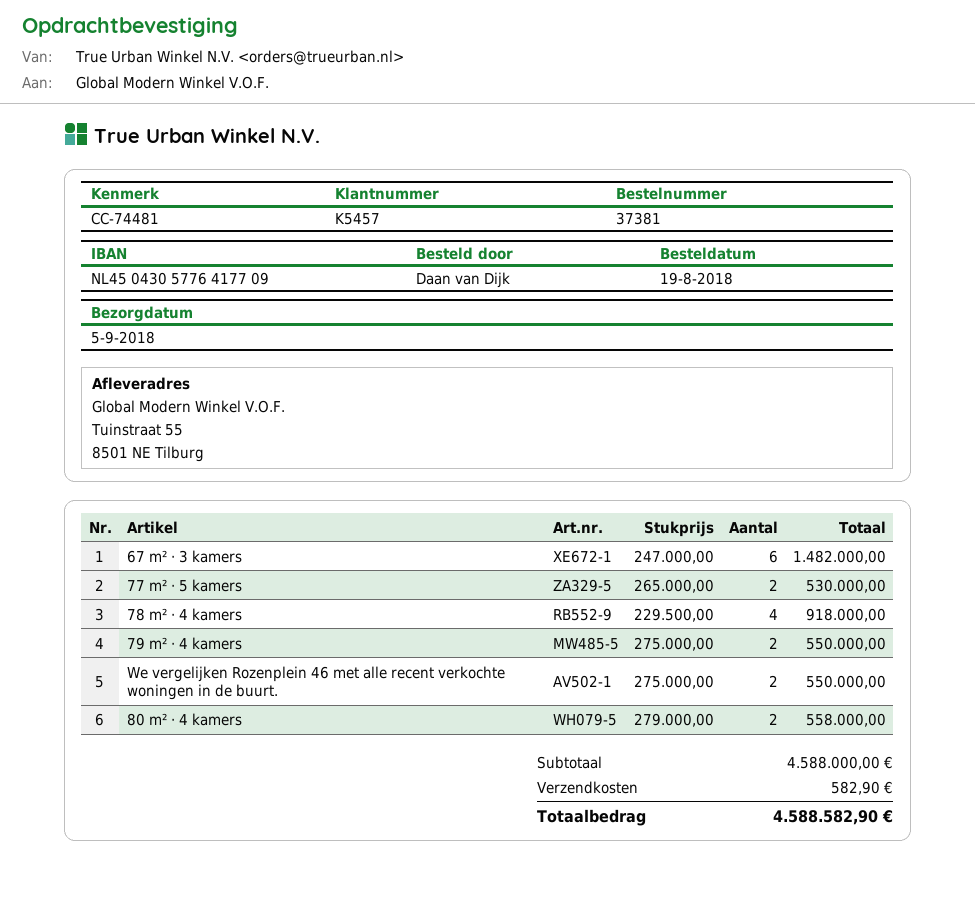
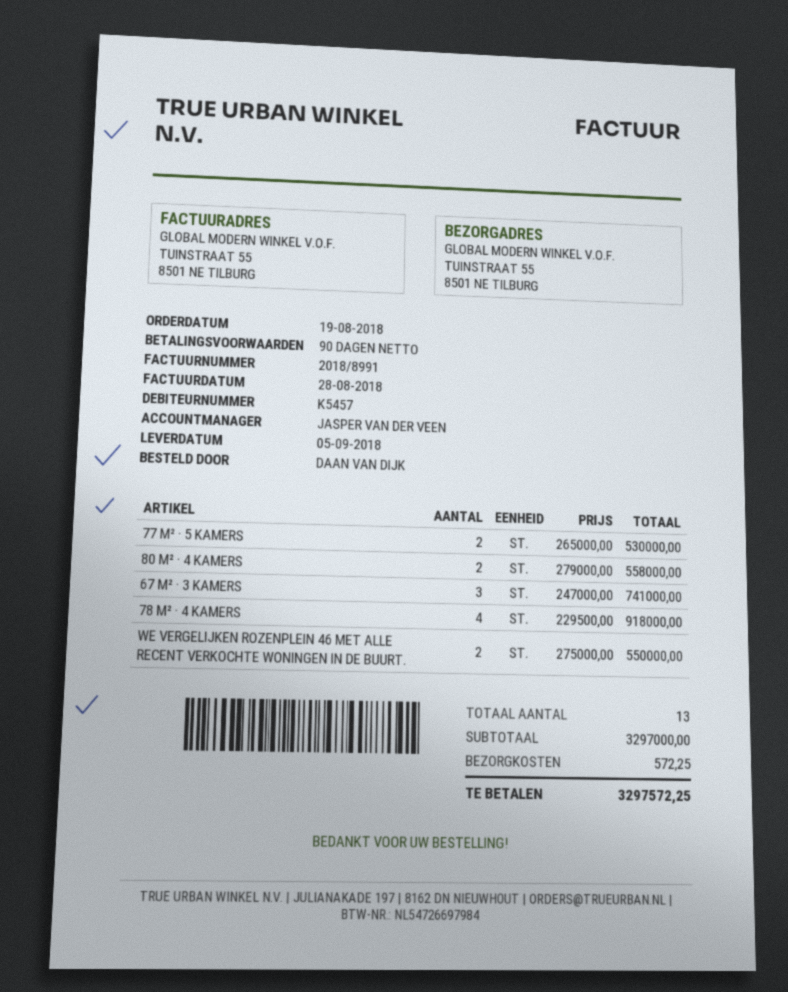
67 m² · 3 kamers: 6 x 247000.00 = 1482000.00 -> 3 x 247000.00 = 741000.00
79 m² · 4 kamers: 2 x 275000.00 = 550000.00 -> none
subtotal: 4588000.00 -> 3297000.00
shipping: 582.90 -> 572.25
total: 4588582.90 -> 3297572.25

